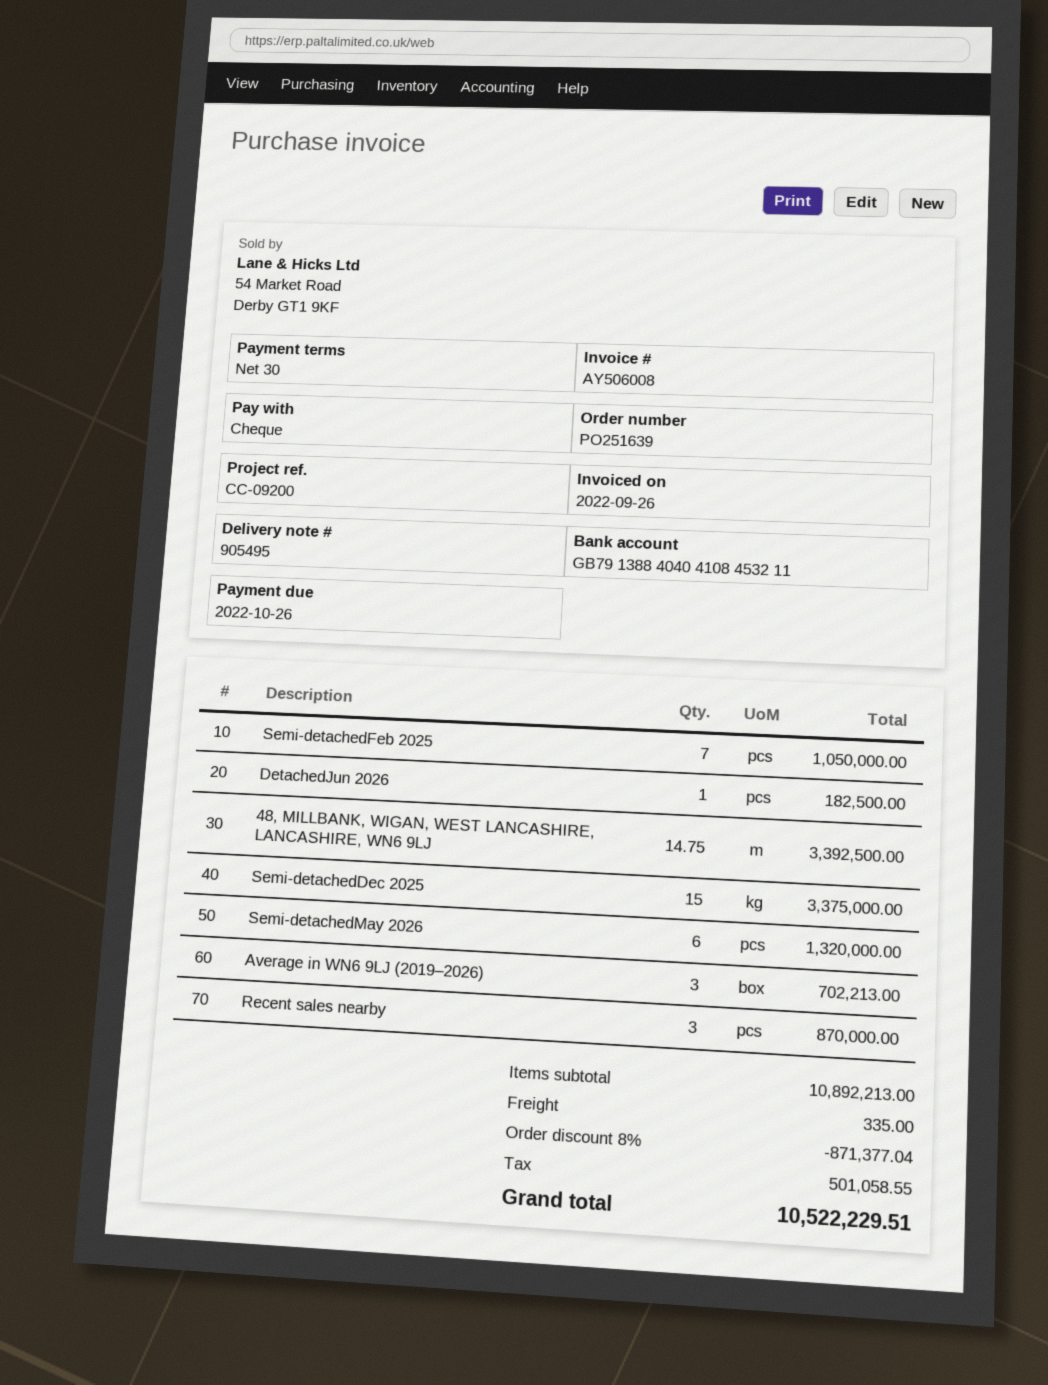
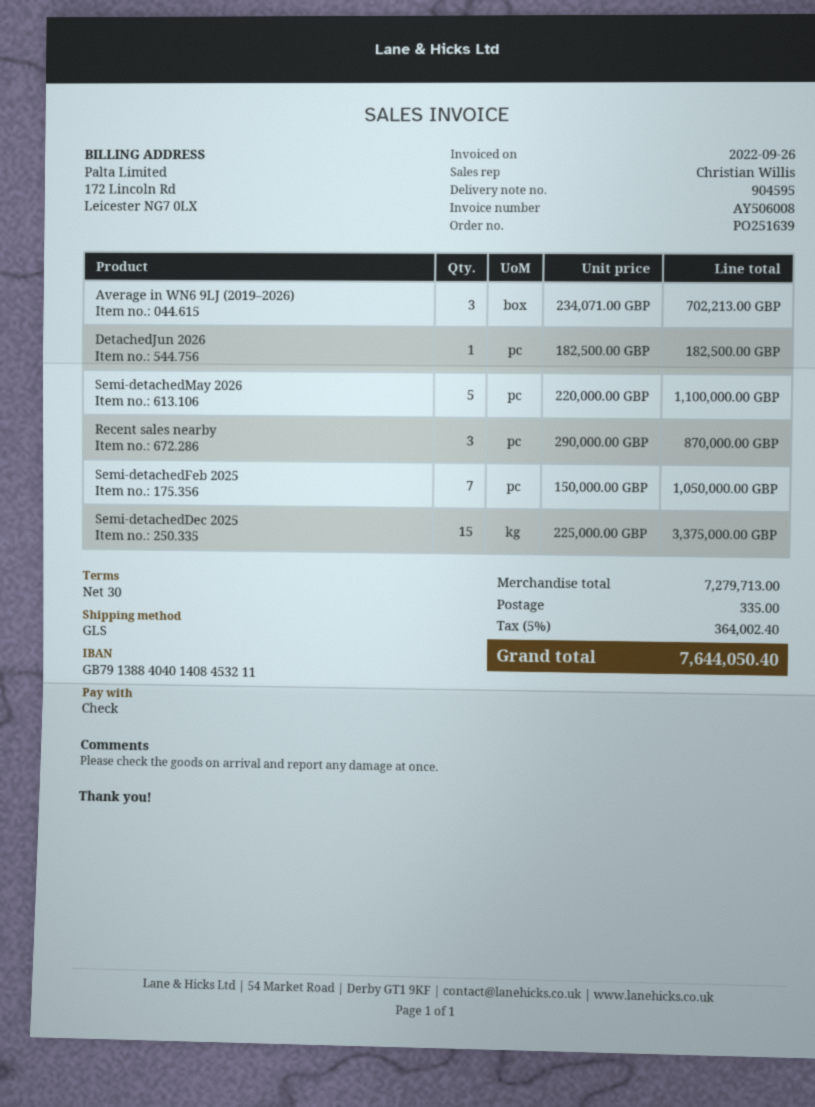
delivery note number: 905495 -> 904595
bank account: GB79138840404108453211 -> GB79138840401408453211
48, MILLBANK, WIGAN, WEST LANCASHIRE, LANCASHIRE, WN6 9LJ: 14.75 for 3392500.00 -> none
Semi-detachedMay 2026: 6 for 1320000.00 -> 5 for 1100000.00
subtotal: 10892213.00 -> 7279713.00
discount: 8% = 871377.04 -> none
tax: 501058.55 -> 364002.40
total: 10522229.51 -> 7644050.40

